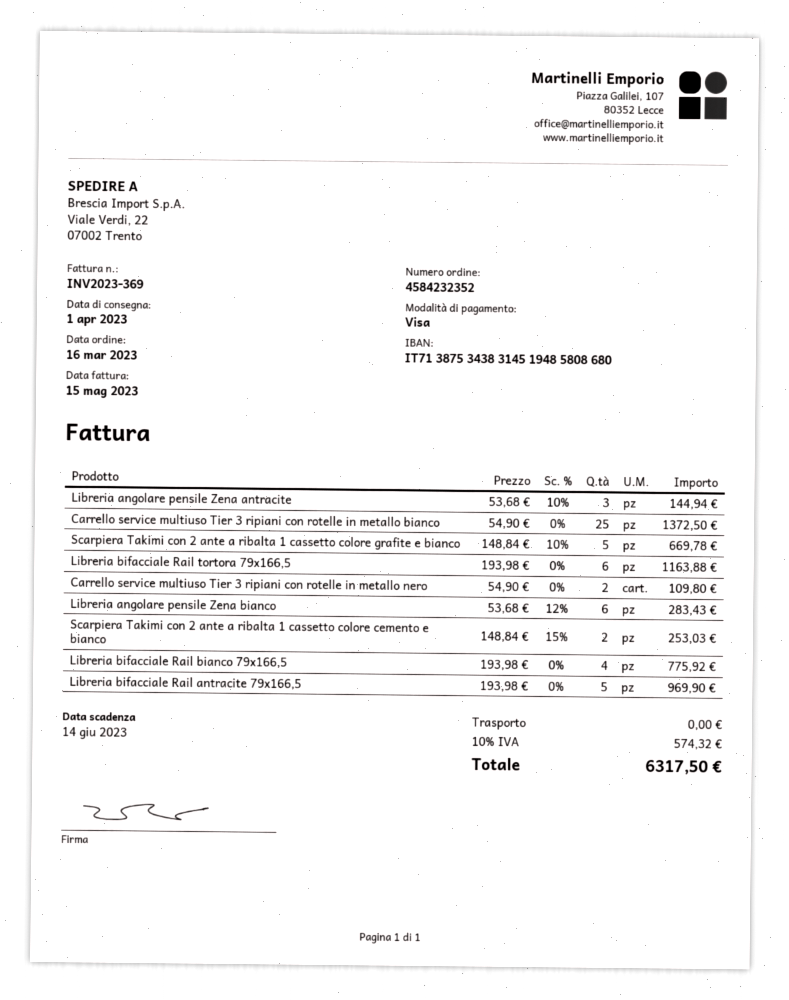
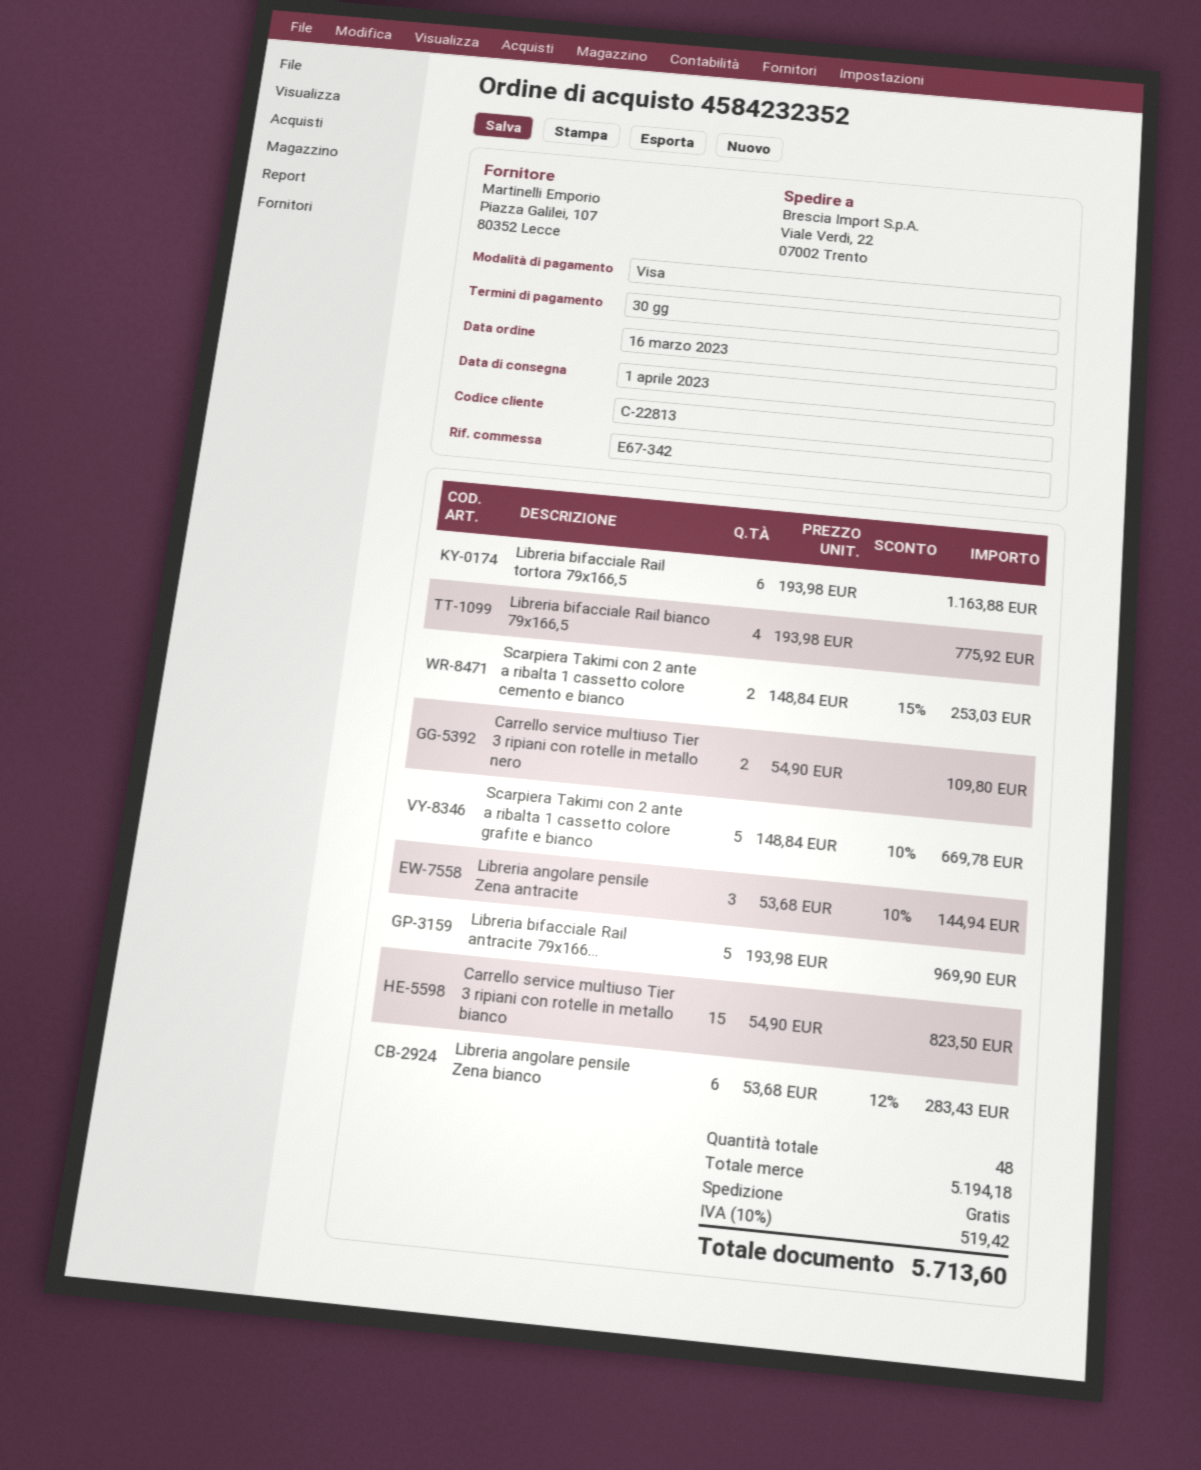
Carrello service multiuso Tier 3 ripiani con rotelle in metallo bianco: 25 x 54.90 = 1372.50 -> 15 x 54.90 = 823.50
tax: 10% = 574.32 -> 10% = 519.42
total: 6317.50 -> 5713.60

